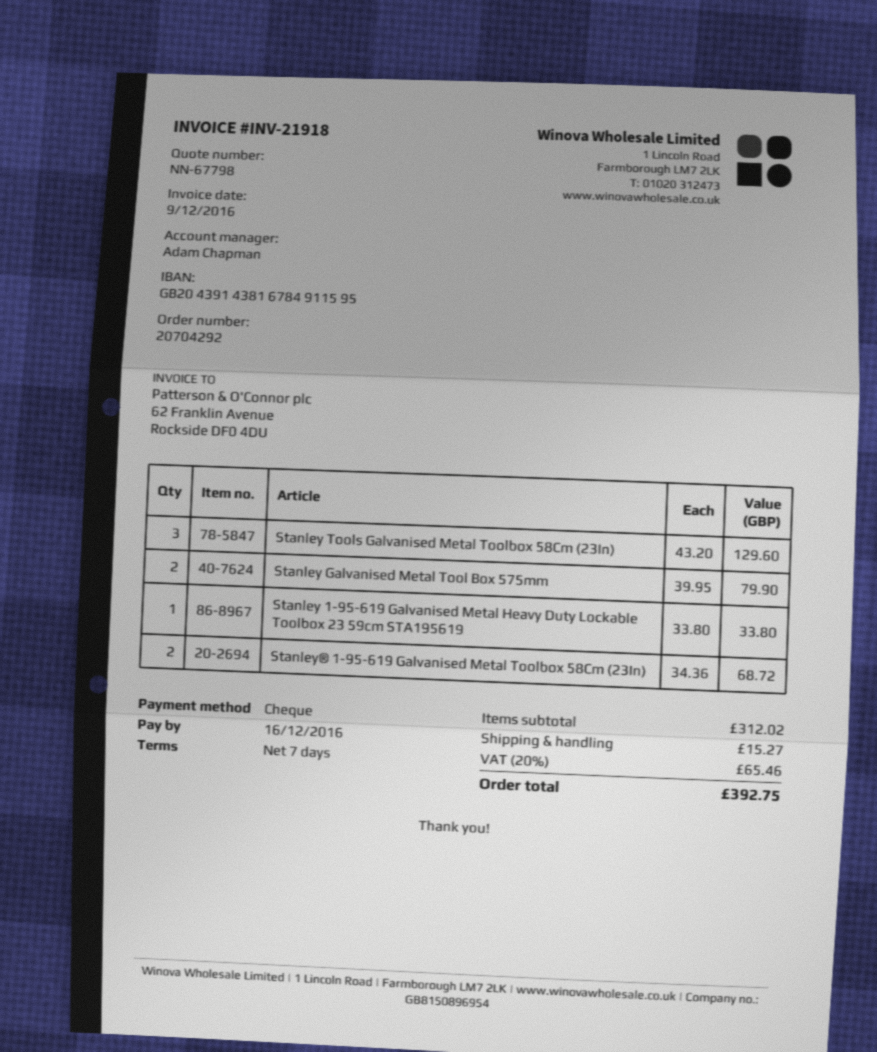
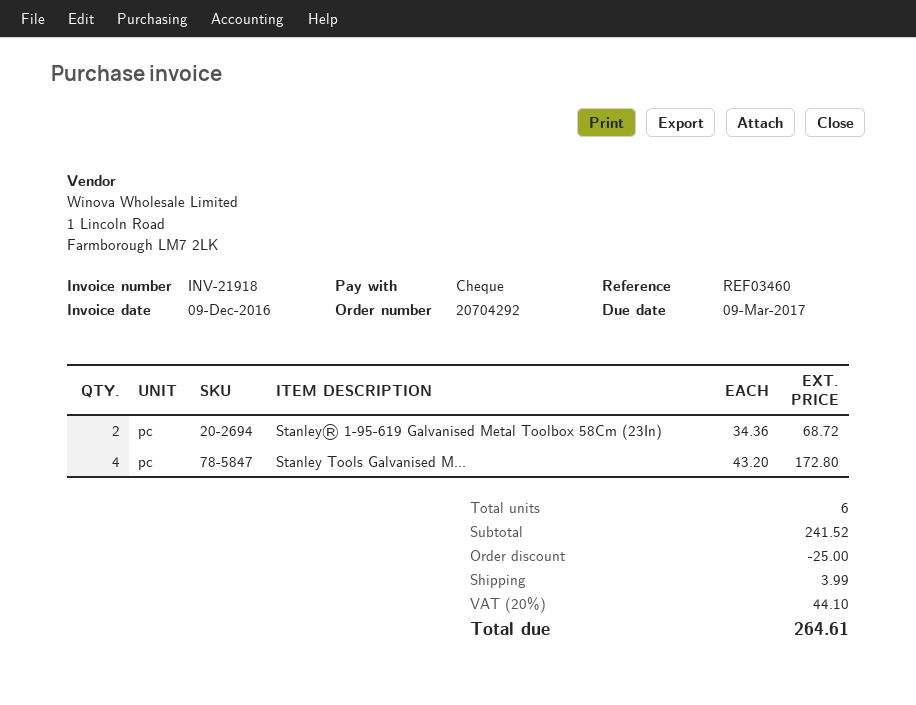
due date: 2016-12-16 -> 2017-03-09
Stanley Tools Galvanised Metal Toolbox 58Cm (23In): 3 x 43.20 = 129.60 -> 4 x 43.20 = 172.80
Stanley Galvanised Metal Tool Box 575mm: 2 x 39.95 = 79.90 -> none
Stanley 1-95-619 Galvanised Metal Heavy Duty Lockable Toolbox 23 59cm STA195619: 1 x 33.80 = 33.80 -> none
subtotal: 312.02 -> 241.52
discount: none -> 25.00
shipping: 15.27 -> 3.99
tax: 20% = 65.46 -> 20% = 44.10
total: 392.75 -> 264.61

